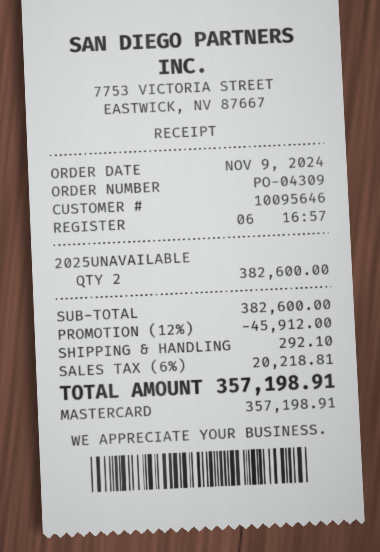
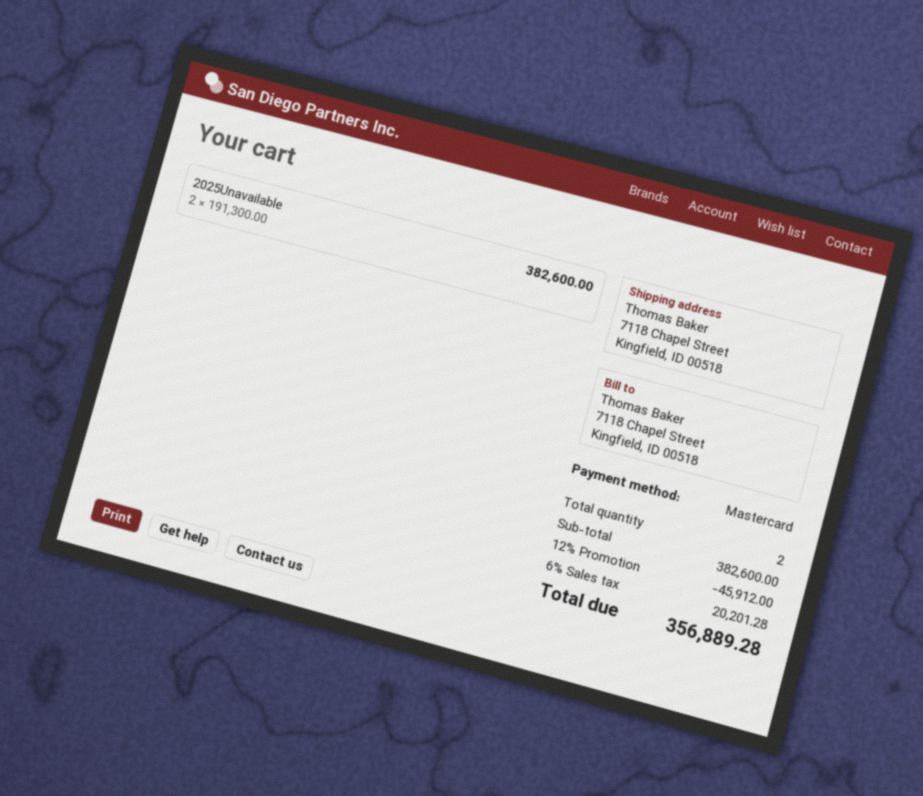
shipping: 292.10 -> none
tax: 6% = 20218.81 -> 6% = 20201.28
total: 357198.91 -> 356889.28

